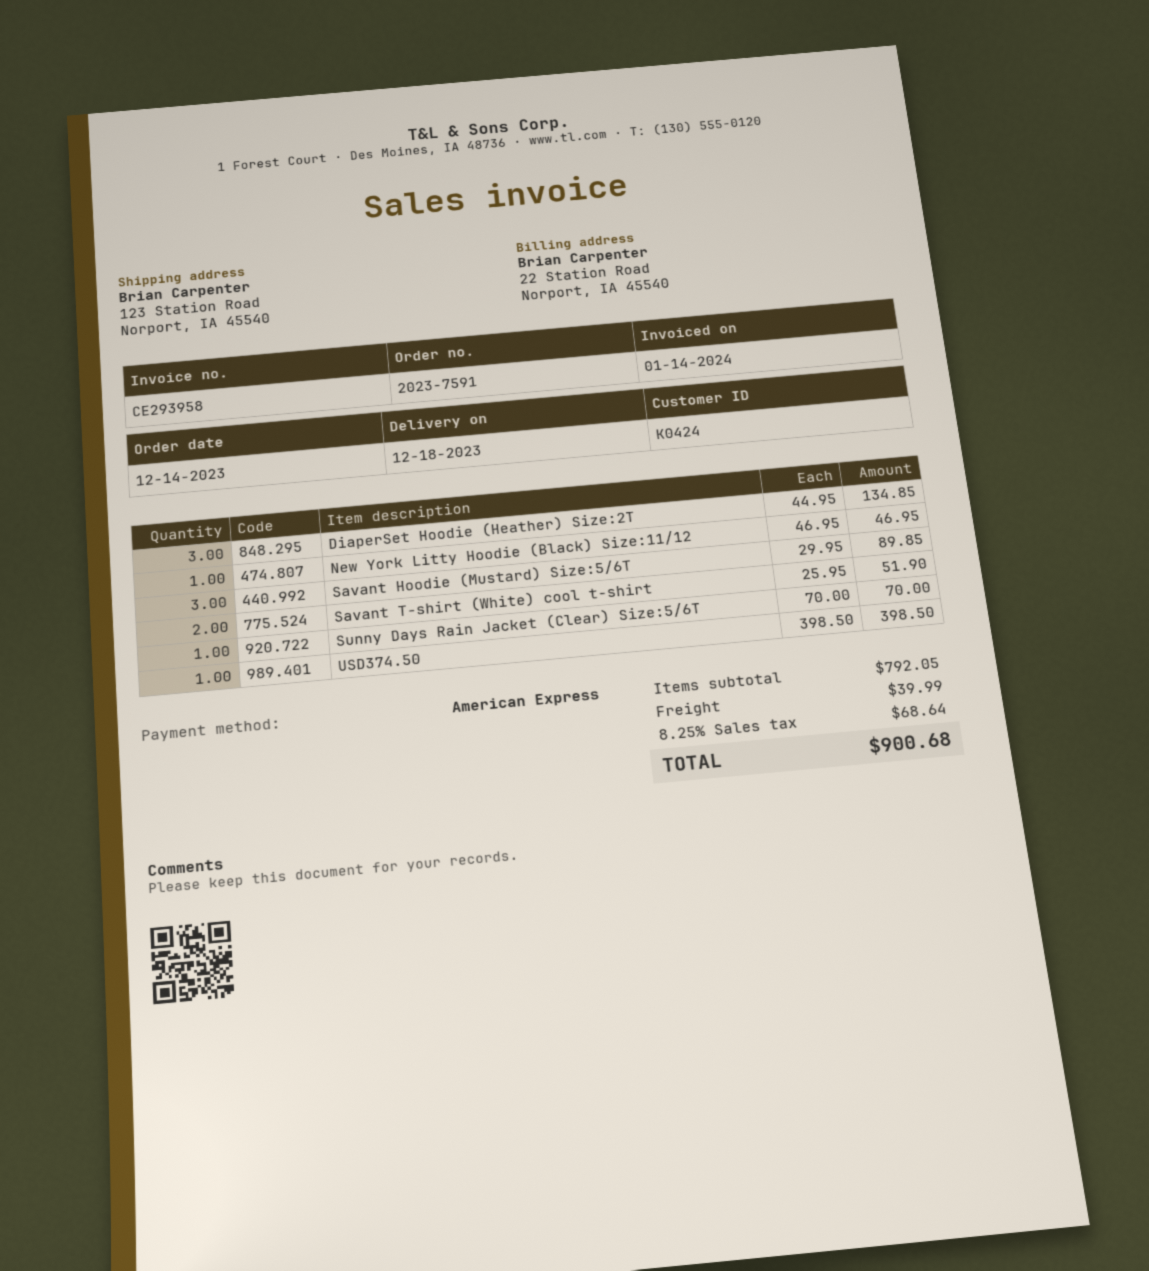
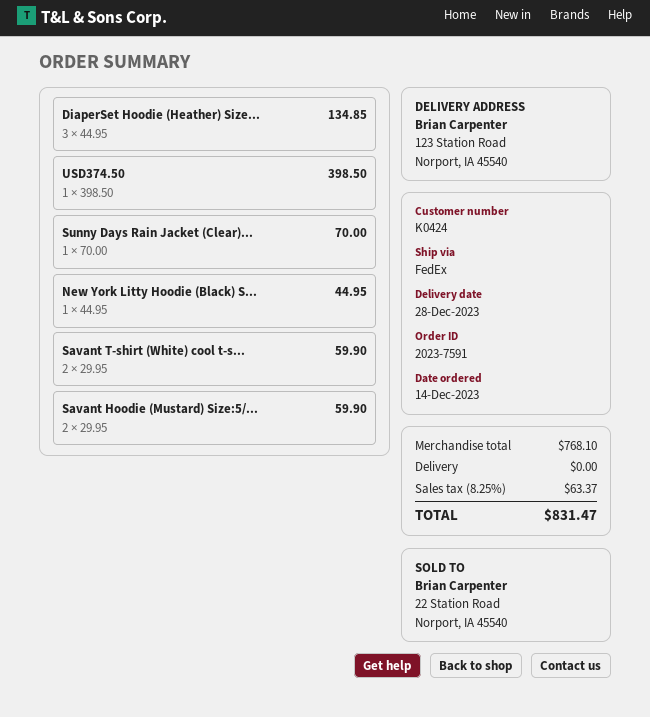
delivery date: 2023-12-18 -> 2023-12-28
New York Litty Hoodie (Black) Size:11/12: 1 x 46.95 = 46.95 -> 1 x 44.95 = 44.95
Savant Hoodie (Mustard) Size:5/6T: 3 x 29.95 = 89.85 -> 2 x 29.95 = 59.90
Savant T-shirt (White) cool t-shirt: 2 x 25.95 = 51.90 -> 2 x 29.95 = 59.90
subtotal: 792.05 -> 768.10
shipping: 39.99 -> 0.00
tax: 8.25% = 68.64 -> 8.25% = 63.37
total: 900.68 -> 831.47

